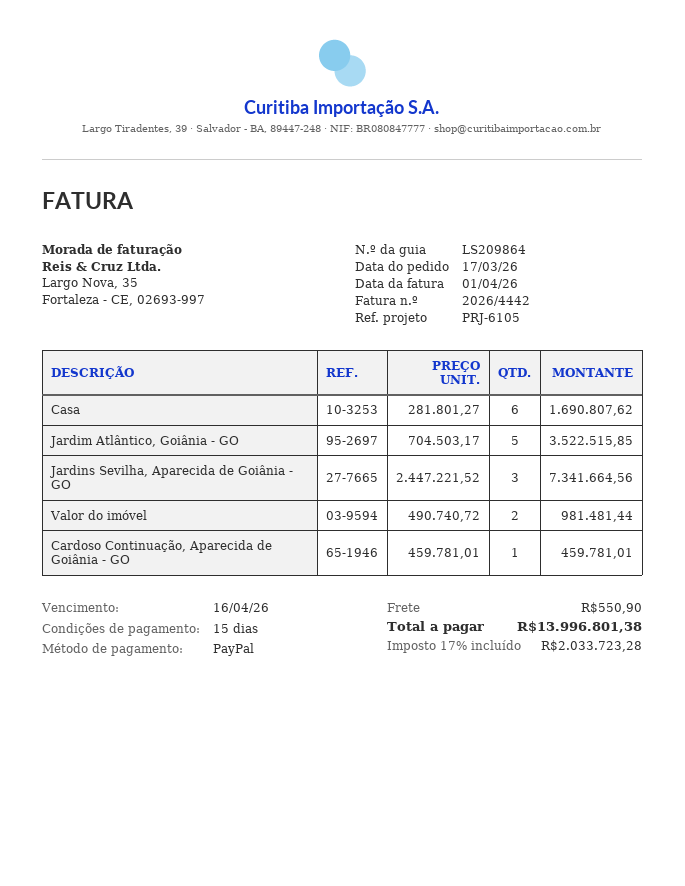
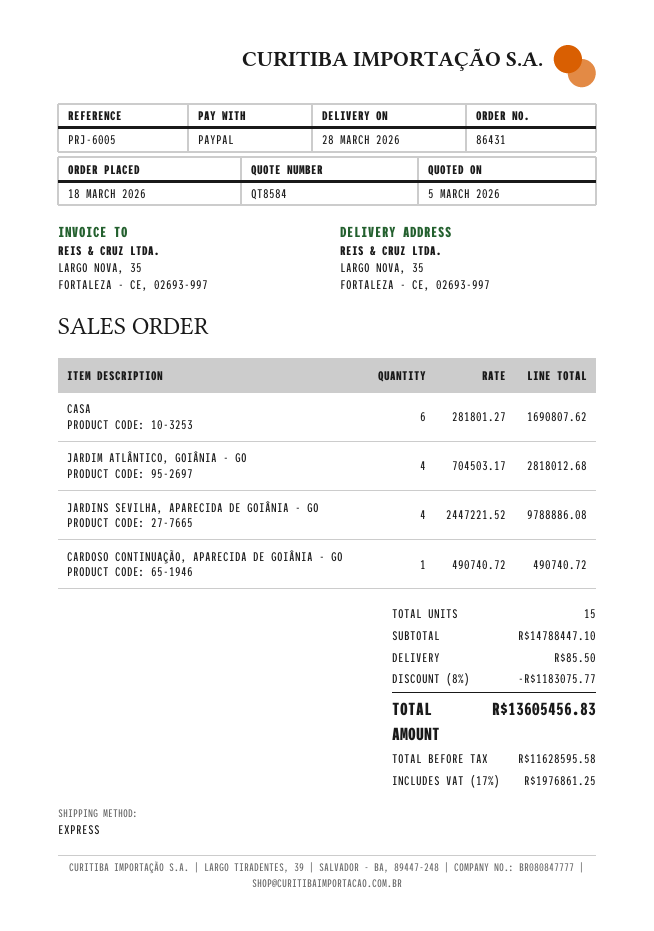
order date: 2026-03-17 -> 2026-03-18
reference: PRJ-6105 -> PRJ-6005
Jardim Atlântico, Goiânia - GO: 5 x 704503.17 = 3522515.85 -> 4 x 704503.17 = 2818012.68
Jardins Sevilha, Aparecida de Goiânia - GO: 3 x 2447221.52 = 7341664.56 -> 4 x 2447221.52 = 9788886.08
Valor do imóvel: 2 x 490740.72 = 981481.44 -> none
Cardoso Continuação, Aparecida de Goiânia - GO: 1 x 459781.01 = 459781.01 -> 1 x 490740.72 = 490740.72
discount: none -> 8% = 1183075.77
shipping: 550.90 -> 85.50
tax: 17% = 2033723.28 -> 17% = 1976861.25
total: 13996801.38 -> 13605456.83

